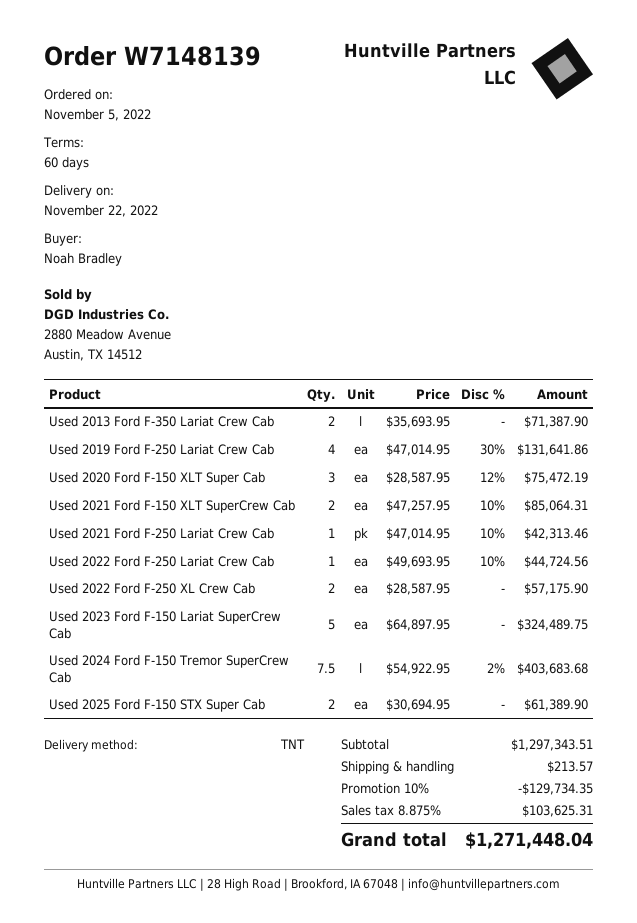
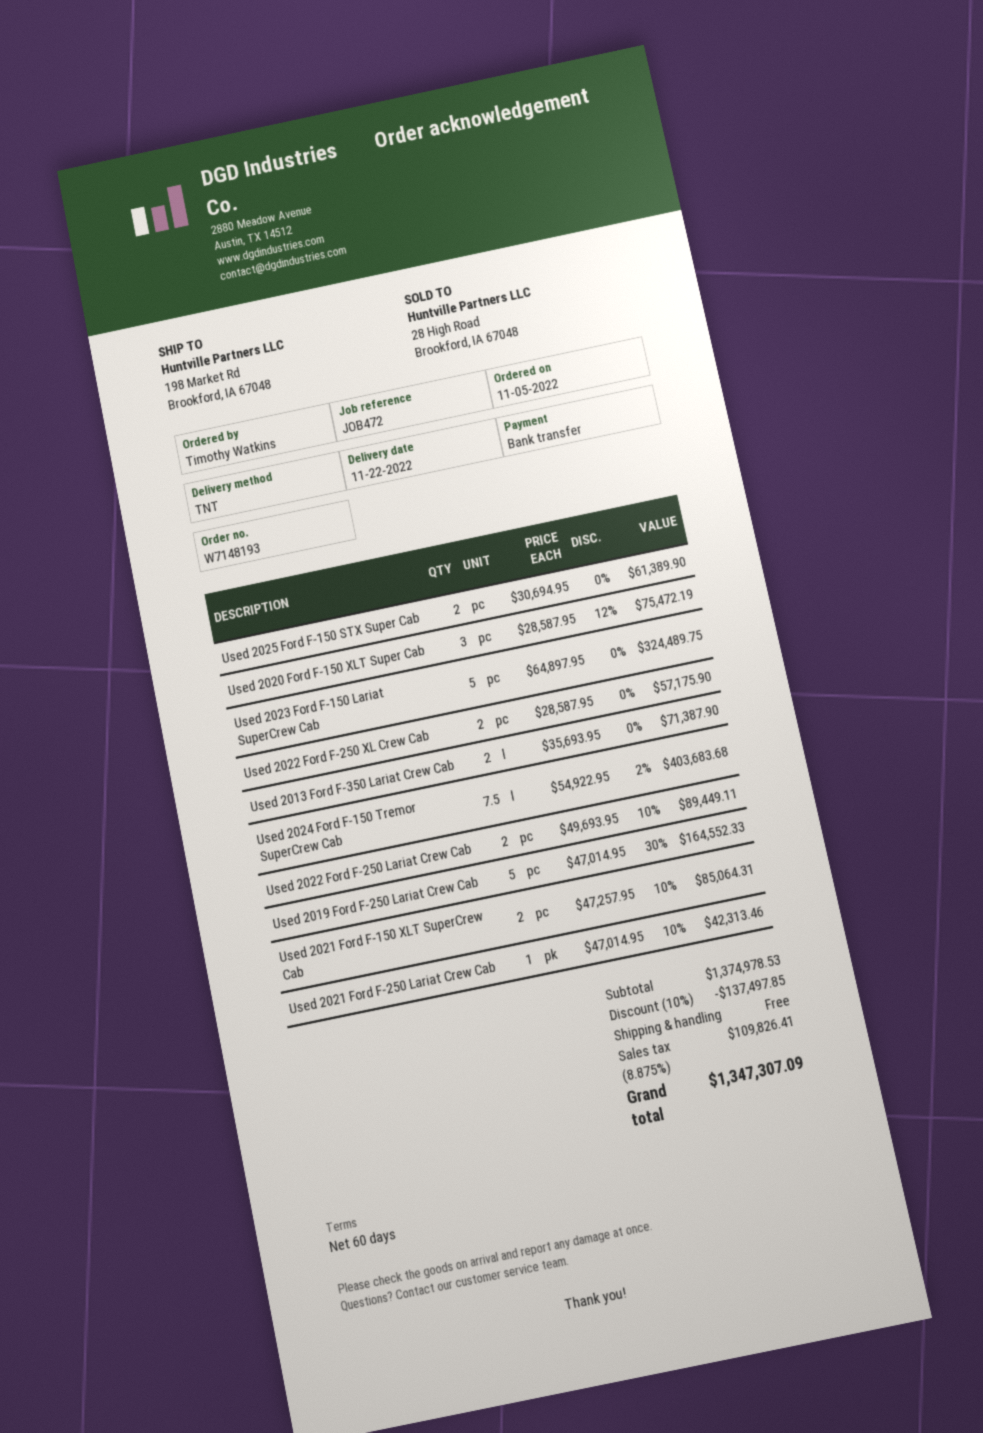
order number: W7148139 -> W7148193
ordered by: Noah Bradley -> Timothy Watkins
Used 2019 Ford F-250 Lariat Crew Cab: 4 x 47014.95 - 30% = 131641.86 -> 5 x 47014.95 - 30% = 164552.33
Used 2022 Ford F-250 Lariat Crew Cab: 1 x 49693.95 - 10% = 44724.56 -> 2 x 49693.95 - 10% = 89449.11
subtotal: 1297343.51 -> 1374978.53
discount: 10% = 129734.35 -> 10% = 137497.85
shipping: 213.57 -> 0.00
tax: 8.875% = 103625.31 -> 8.875% = 109826.41
total: 1271448.04 -> 1347307.09

